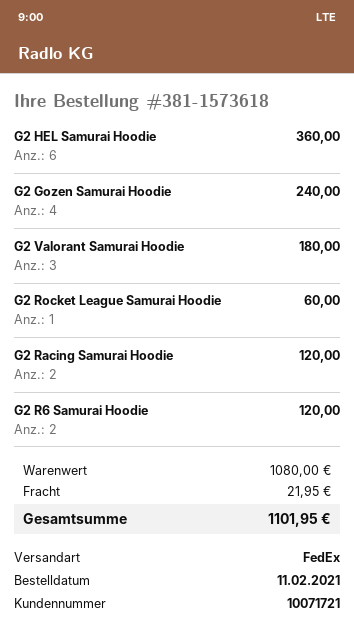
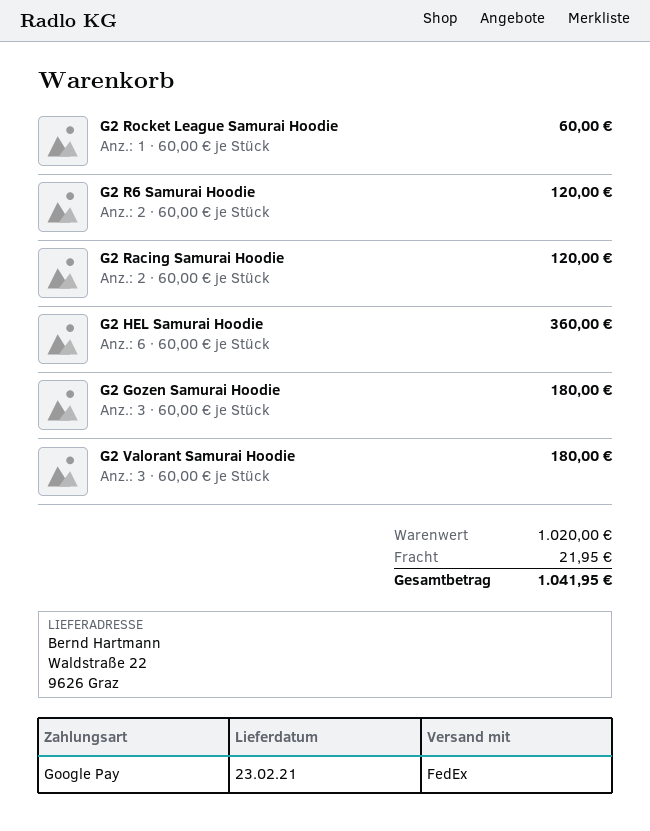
G2 Gozen Samurai Hoodie: 4 for 240.00 -> 3 for 180.00
subtotal: 1080.00 -> 1020.00
total: 1101.95 -> 1041.95

